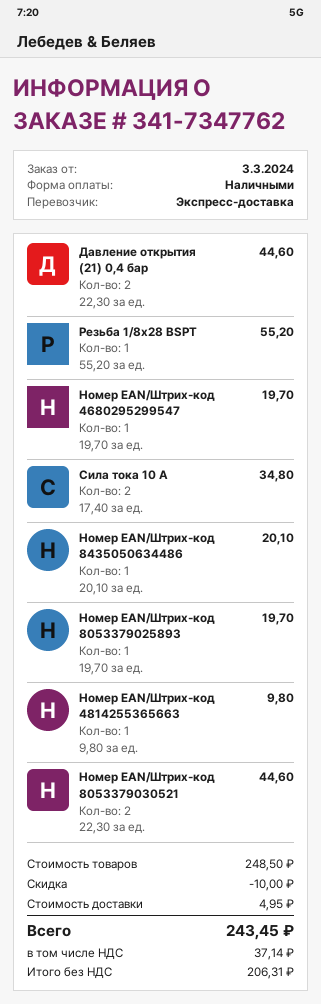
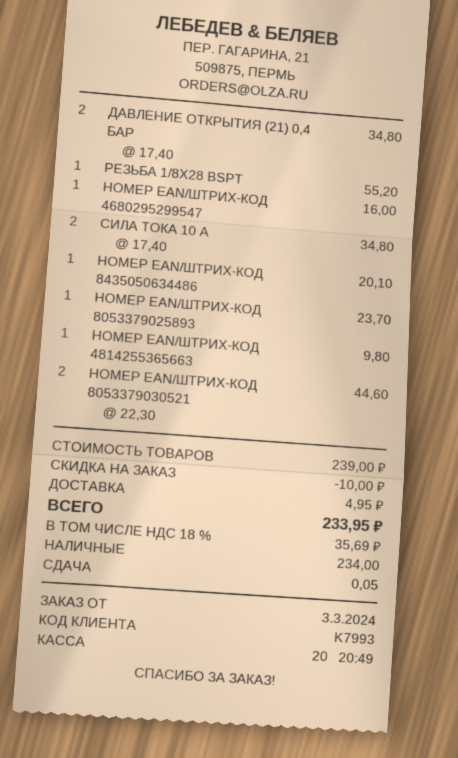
Давление открытия (21) 0,4 бар: 2 x 22.30 = 44.60 -> 2 x 17.40 = 34.80
Номер EAN/Штрих-код 4680295299547: 1 x 19.70 = 19.70 -> 1 x 16.00 = 16.00
Номер EAN/Штрих-код 8053379025893: 1 x 19.70 = 19.70 -> 1 x 23.70 = 23.70
subtotal: 248.50 -> 239.00
tax: 37.14 -> 35.69
total: 243.45 -> 233.95

